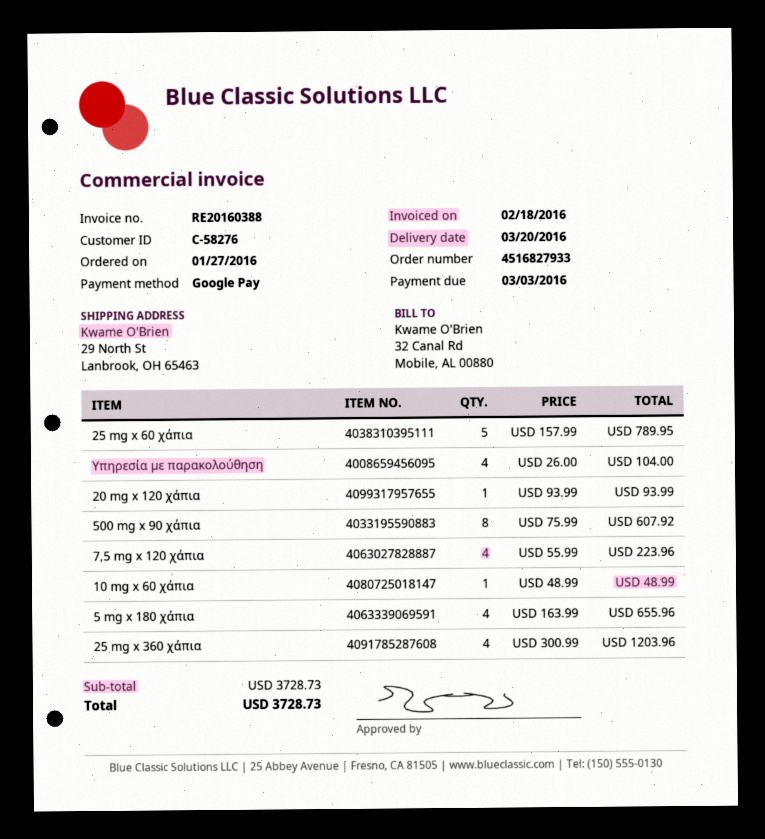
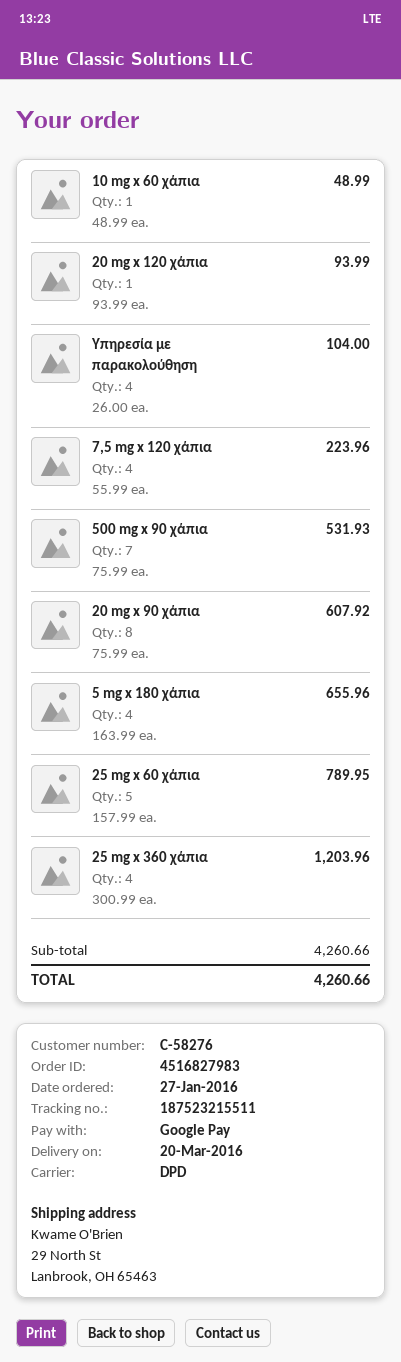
order number: 4516827933 -> 4516827983
500 mg x 90 χάπια: 8 x 75.99 = 607.92 -> 7 x 75.99 = 531.93
20 mg x 90 χάπια: none -> 8 x 75.99 = 607.92
subtotal: 3728.73 -> 4260.66
total: 3728.73 -> 4260.66

